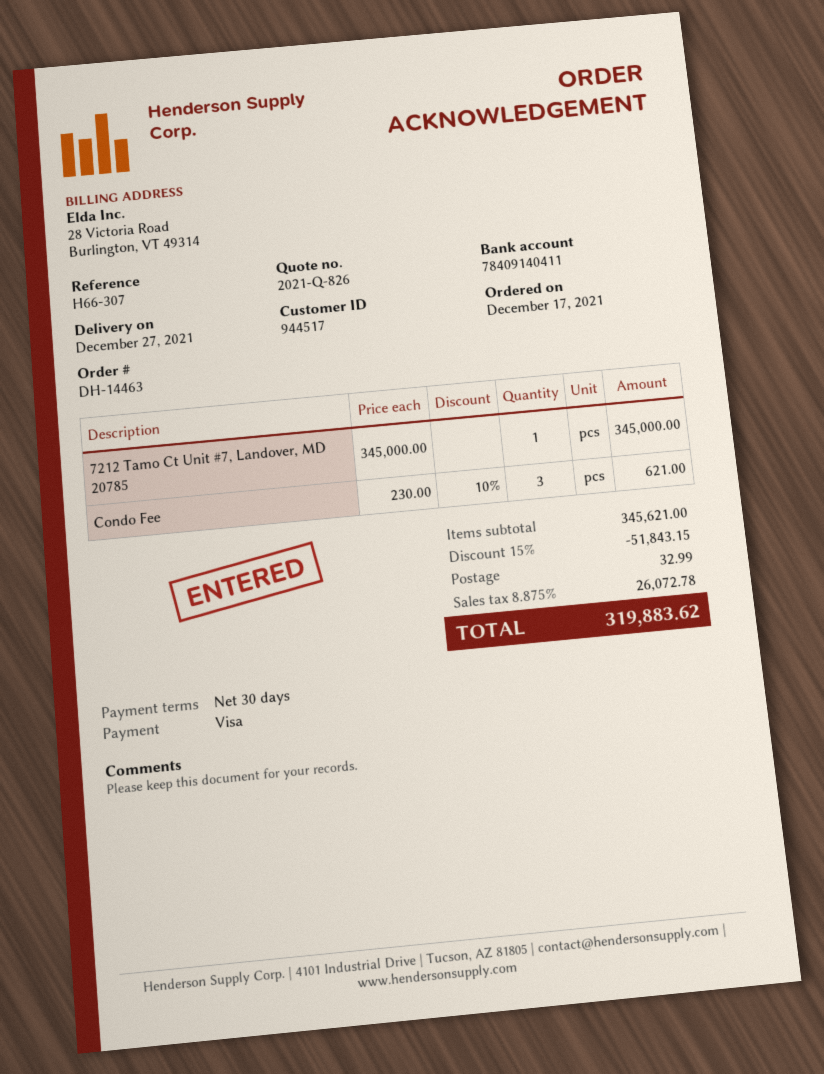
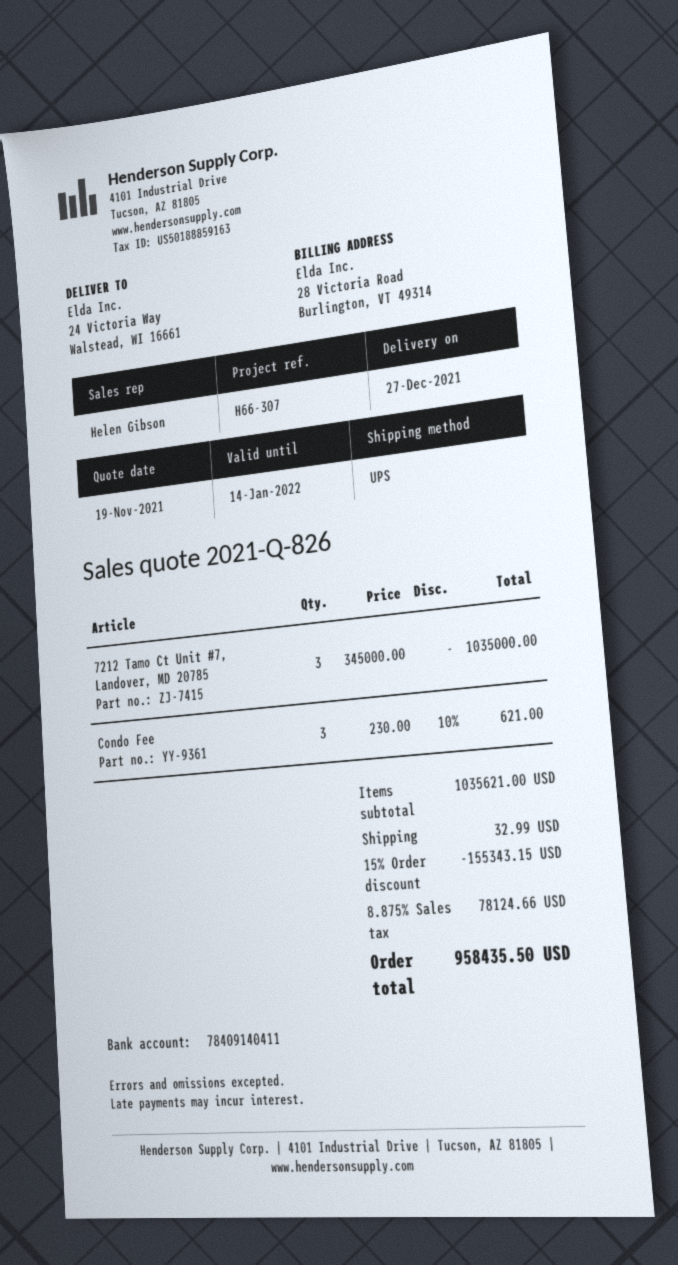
7212 Tamo Ct Unit #7, Landover, MD 20785: 1 x 345000.00 = 345000.00 -> 3 x 345000.00 = 1035000.00
subtotal: 345621.00 -> 1035621.00
discount: 15% = 51843.15 -> 15% = 155343.15
tax: 8.875% = 26072.78 -> 8.875% = 78124.66
total: 319883.62 -> 958435.50

